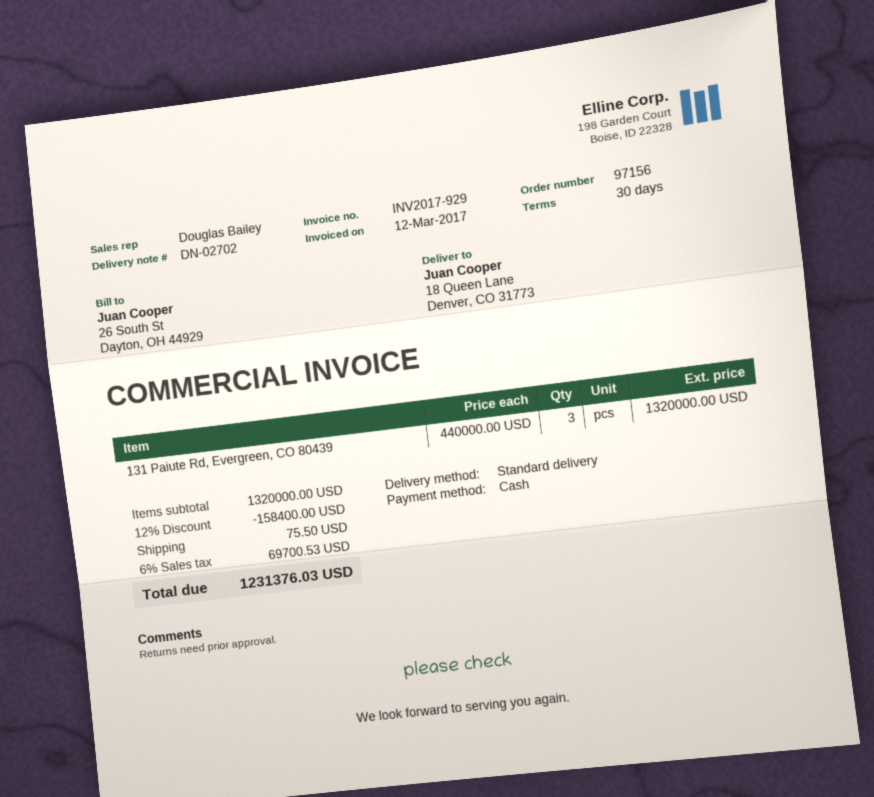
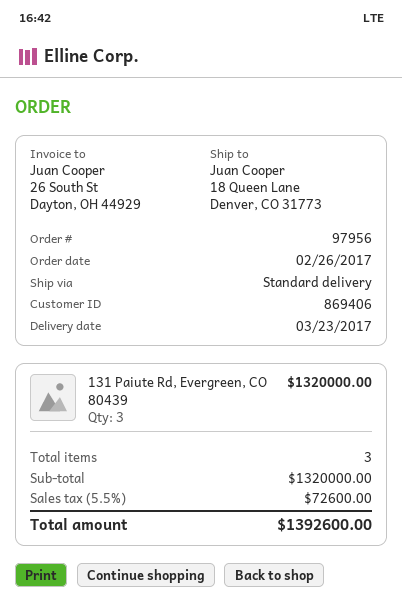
order number: 97156 -> 97956
discount: 12% = 158400.00 -> none
shipping: 75.50 -> none
tax: 6% = 69700.53 -> 5.5% = 72600.00
total: 1231376.03 -> 1392600.00

